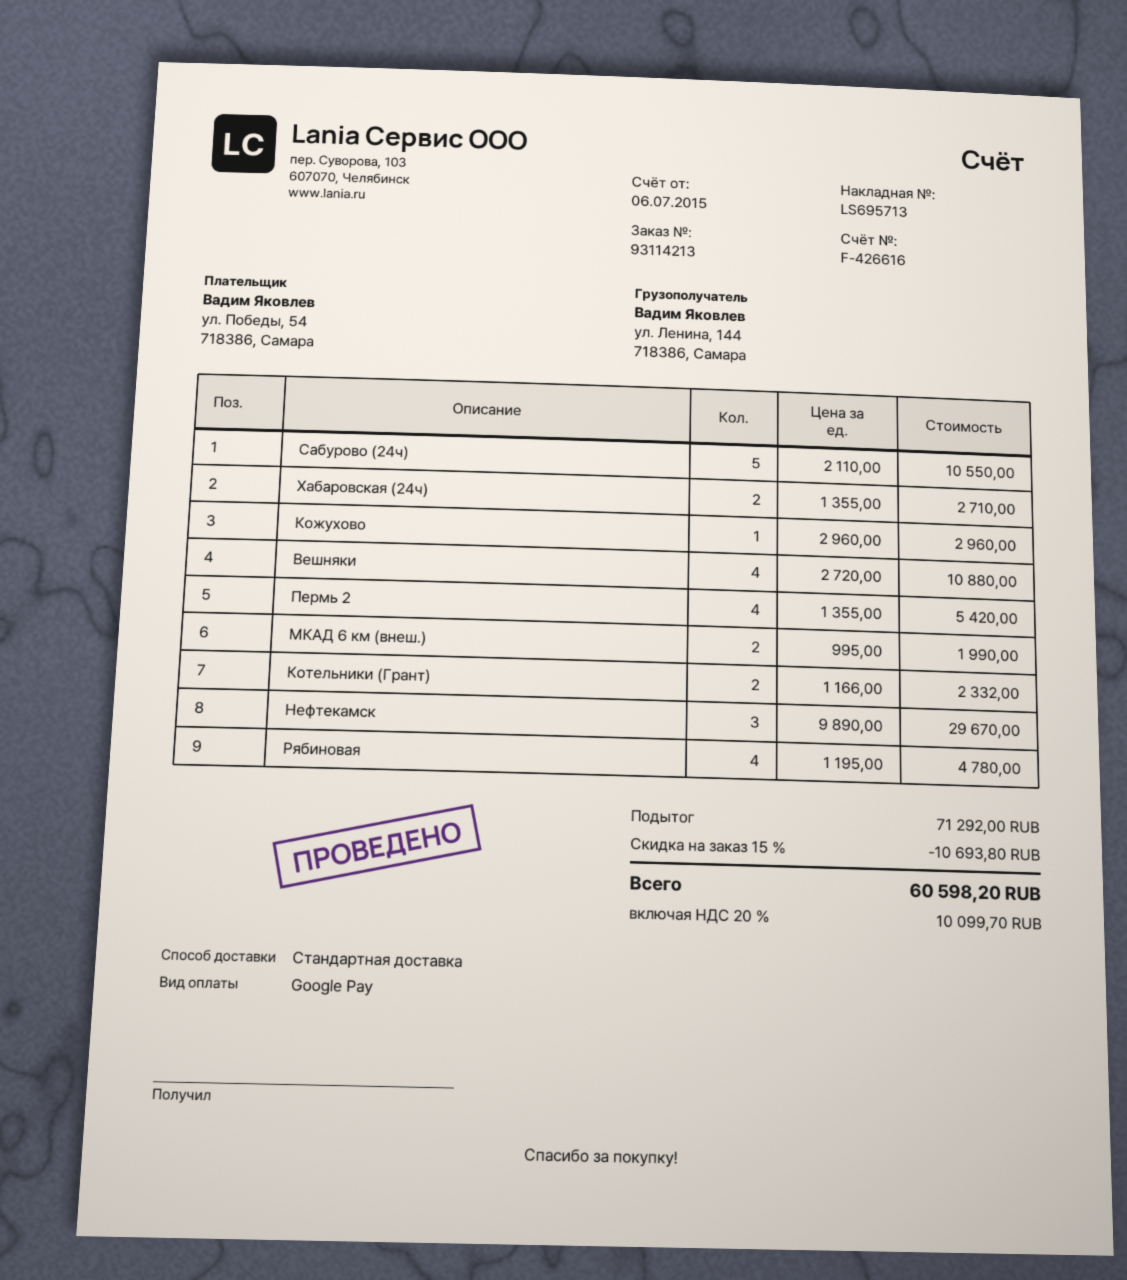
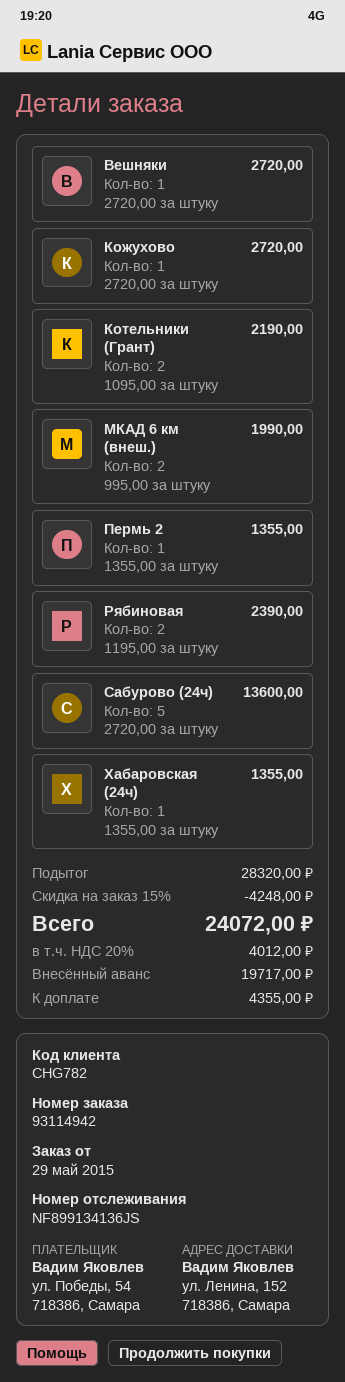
order number: 93114213 -> 93114942
ship to: ул. Ленина, 144, 718386, Самара -> ул. Ленина, 152, 718386, Самара
Сабурово (24ч): 5 x 2110.00 = 10550.00 -> 5 x 2720.00 = 13600.00
Хабаровская (24ч): 2 x 1355.00 = 2710.00 -> 1 x 1355.00 = 1355.00
Кожухово: 1 x 2960.00 = 2960.00 -> 1 x 2720.00 = 2720.00
Вешняки: 4 x 2720.00 = 10880.00 -> 1 x 2720.00 = 2720.00
Пермь 2: 4 x 1355.00 = 5420.00 -> 1 x 1355.00 = 1355.00
Котельники (Грант): 2 x 1166.00 = 2332.00 -> 2 x 1095.00 = 2190.00
Нефтекамск: 3 x 9890.00 = 29670.00 -> none
Рябиновая: 4 x 1195.00 = 4780.00 -> 2 x 1195.00 = 2390.00
subtotal: 71292.00 -> 28320.00
discount: 15% = 10693.80 -> 15% = 4248.00
tax: 20% = 10099.70 -> 20% = 4012.00
total: 60598.20 -> 24072.00

